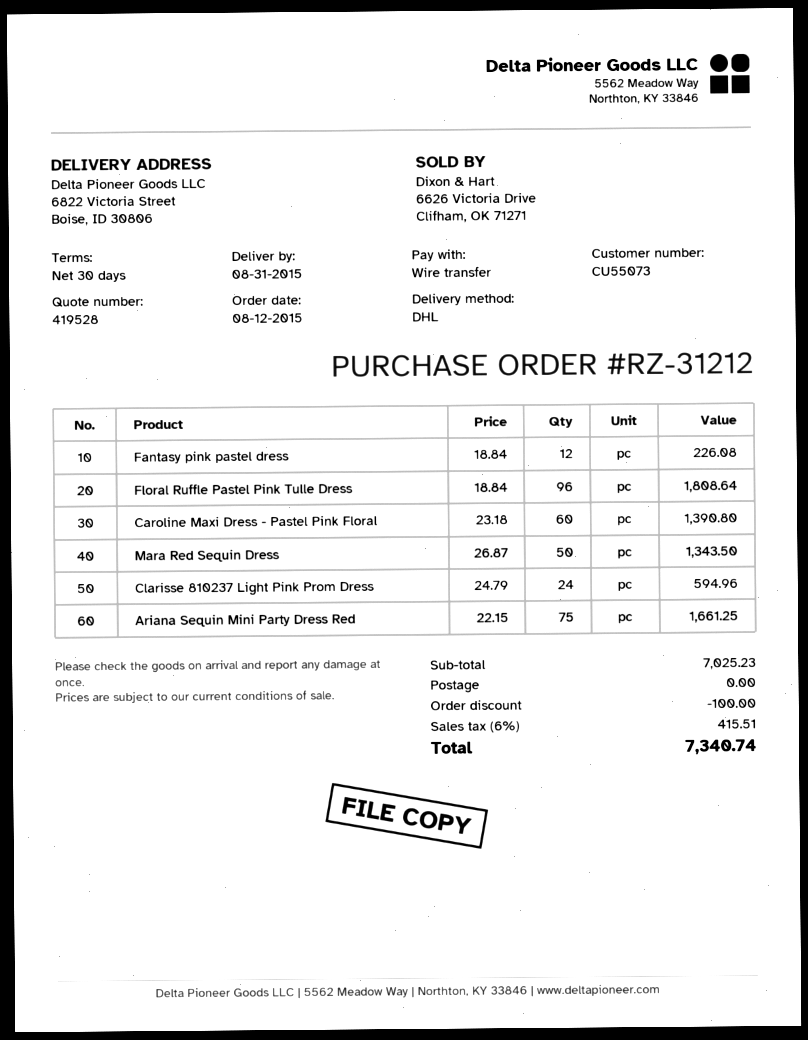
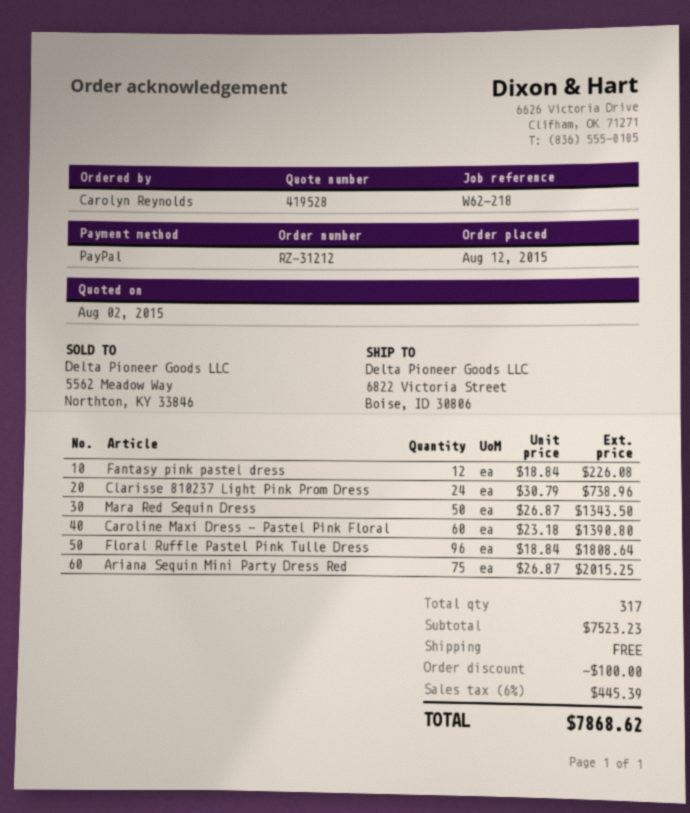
payment method: bank transfer -> PayPal
Clarisse 810237 Light Pink Prom Dress: 24 x 24.79 = 594.96 -> 24 x 30.79 = 738.96
Ariana Sequin Mini Party Dress Red: 75 x 22.15 = 1661.25 -> 75 x 26.87 = 2015.25
subtotal: 7025.23 -> 7523.23
tax: 6% = 415.51 -> 6% = 445.39
total: 7340.74 -> 7868.62

